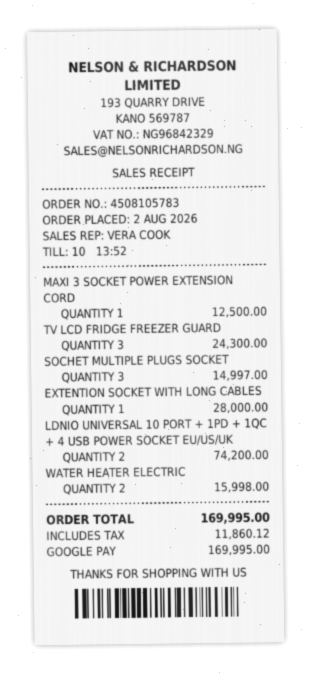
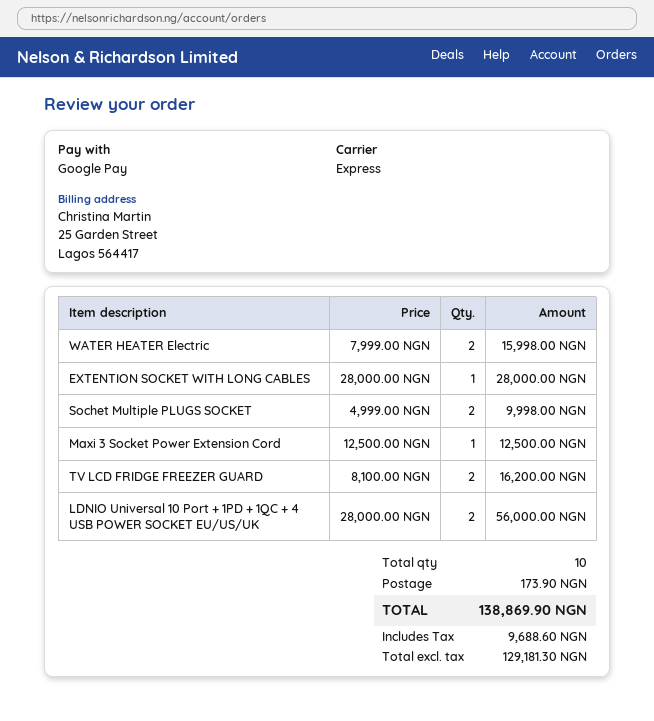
TV LCD FRIDGE FREEZER GUARD: 3 for 24300.00 -> 2 for 16200.00
SOCHET MULTIPLE PLUGS SOCKET: 3 for 14997.00 -> 2 for 9998.00
LDNIO UNIVERSAL 10 PORT + 1PD + 1QC + 4 USB POWER SOCKET EU/US/UK: 2 for 74200.00 -> 2 for 56000.00
shipping: none -> 173.90
tax: 11860.12 -> 9688.60
total: 169995.00 -> 138869.90

